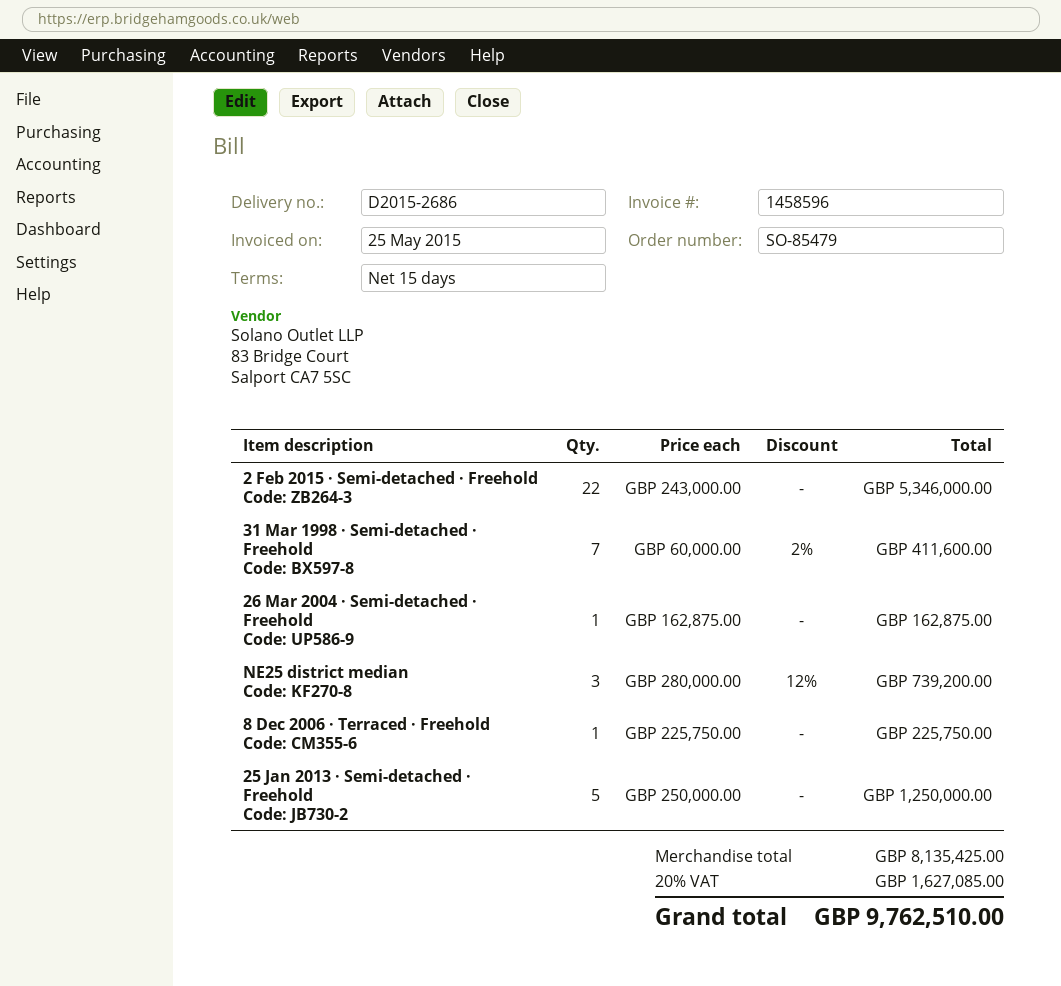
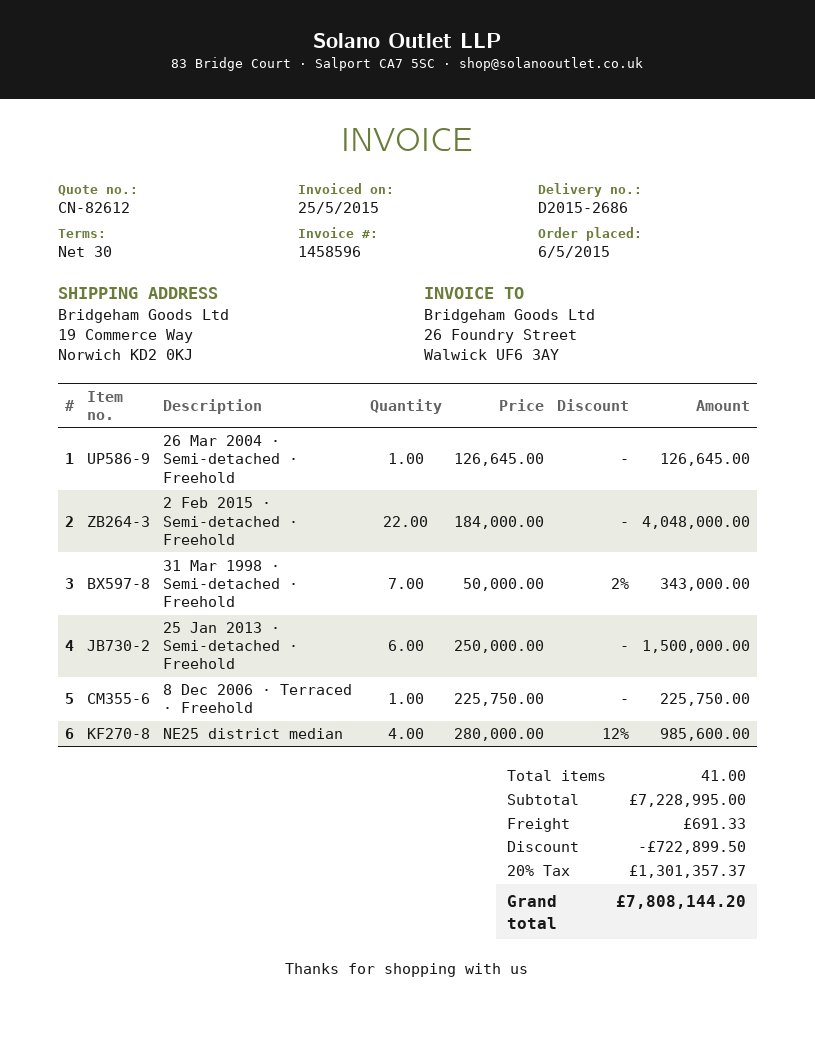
payment terms: 15 days -> 30 days
2 Feb 2015 · Semi-detached · Freehold: 22 x 243000.00 = 5346000.00 -> 22 x 184000.00 = 4048000.00
31 Mar 1998 · Semi-detached · Freehold: 7 x 60000.00 - 2% = 411600.00 -> 7 x 50000.00 - 2% = 343000.00
26 Mar 2004 · Semi-detached · Freehold: 1 x 162875.00 = 162875.00 -> 1 x 126645.00 = 126645.00
NE25 district median: 3 x 280000.00 - 12% = 739200.00 -> 4 x 280000.00 - 12% = 985600.00
25 Jan 2013 · Semi-detached · Freehold: 5 x 250000.00 = 1250000.00 -> 6 x 250000.00 = 1500000.00
subtotal: 8135425.00 -> 7228995.00
discount: none -> 722899.50
shipping: none -> 691.33
tax: 20% = 1627085.00 -> 20% = 1301357.37
total: 9762510.00 -> 7808144.20

